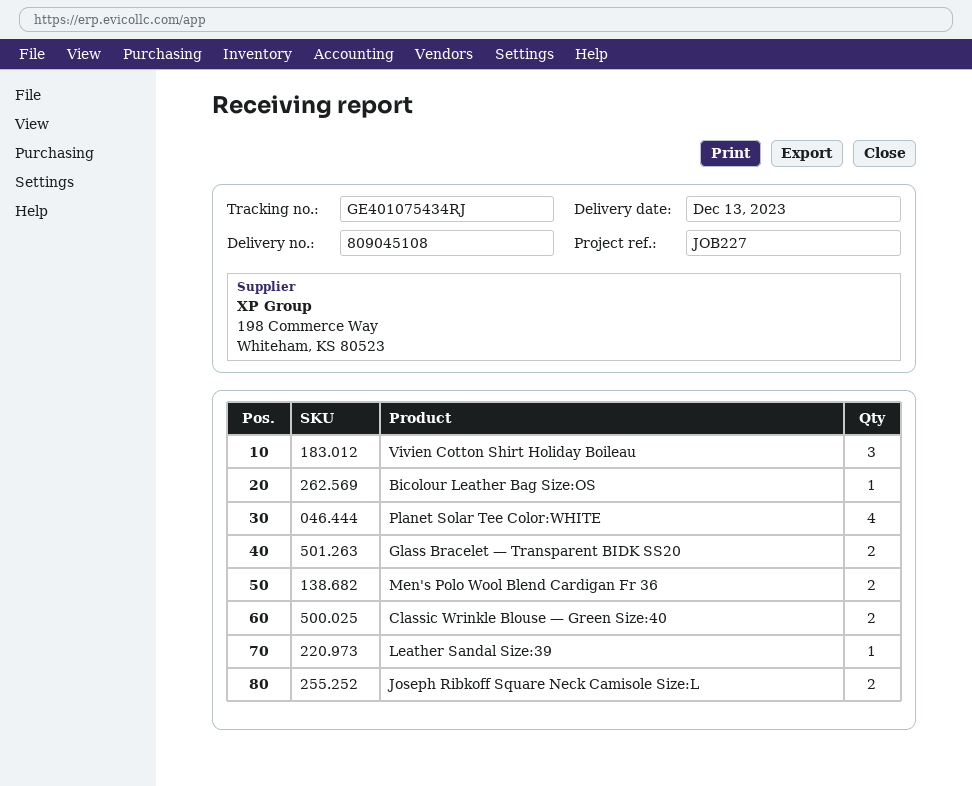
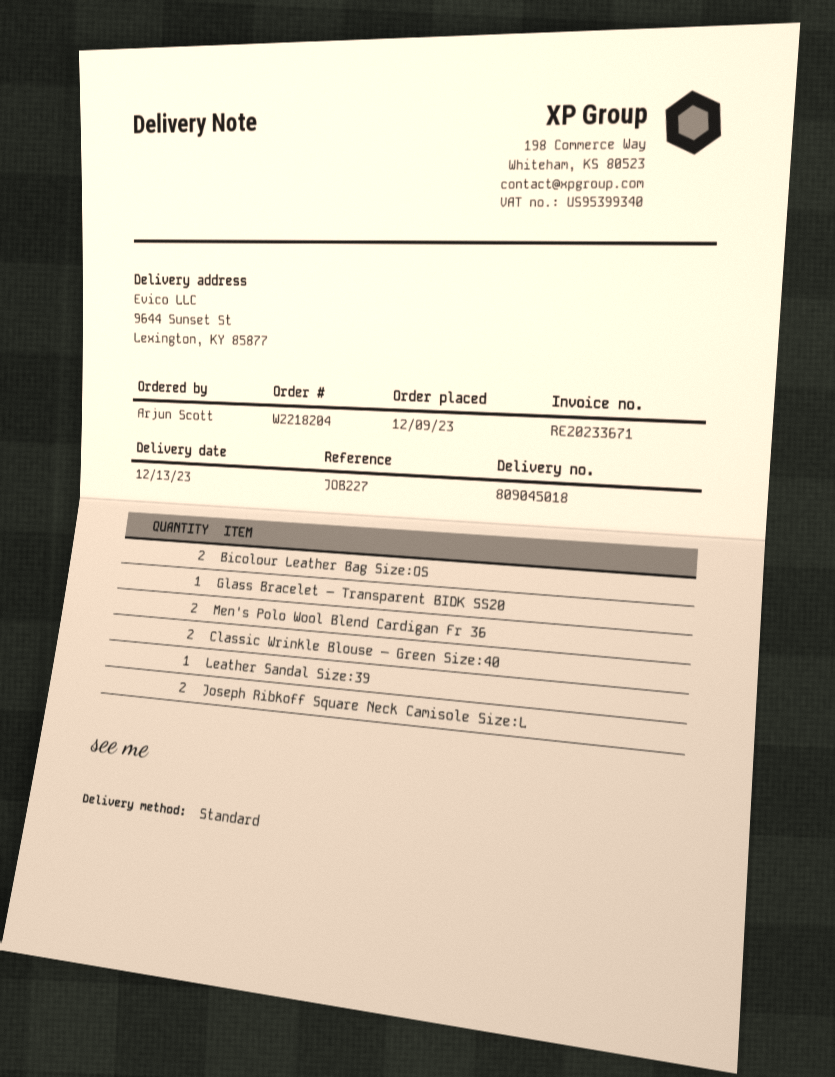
delivery note number: 809045108 -> 809045018
Vivien Cotton Shirt Holiday Boileau: 3 -> none
Bicolour Leather Bag Size:OS: 1 -> 2
Planet Solar Tee Color:WHITE: 4 -> none
Glass Bracelet — Transparent BIDK SS20: 2 -> 1

